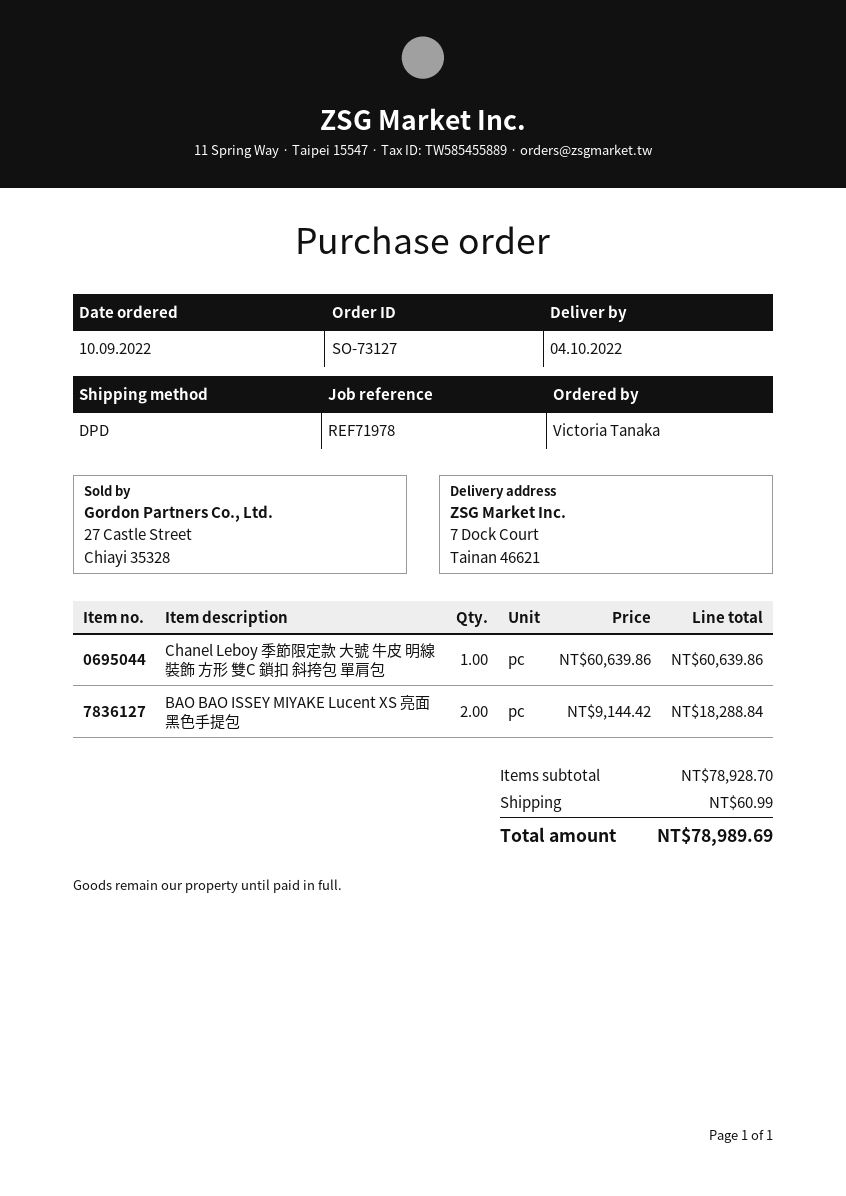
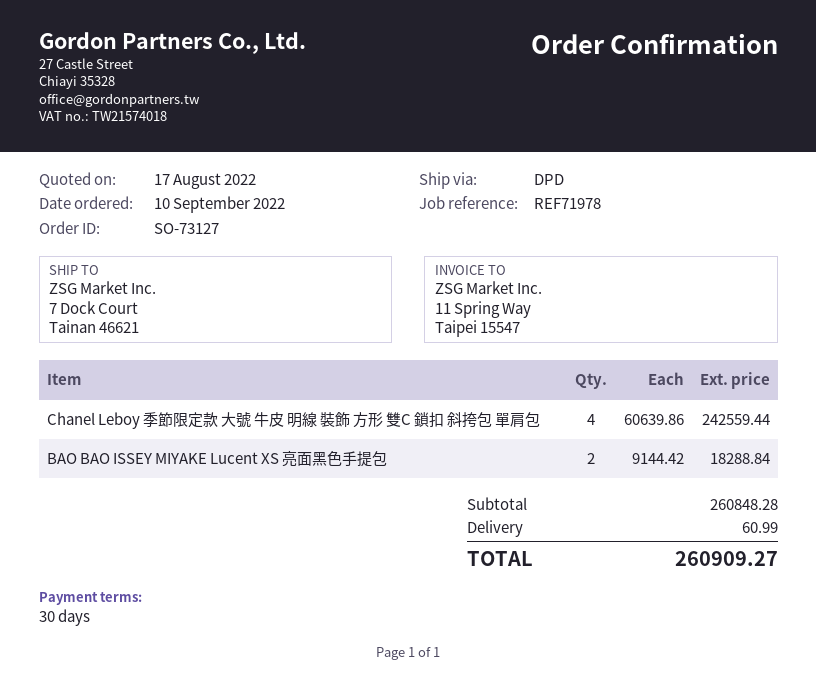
Chanel Leboy 季節限定款 大號 牛皮 明線 裝飾 方形 雙C 鎖扣 斜挎包 單肩包: 1 x 60639.86 = 60639.86 -> 4 x 60639.86 = 242559.44
subtotal: 78928.70 -> 260848.28
total: 78989.69 -> 260909.27

